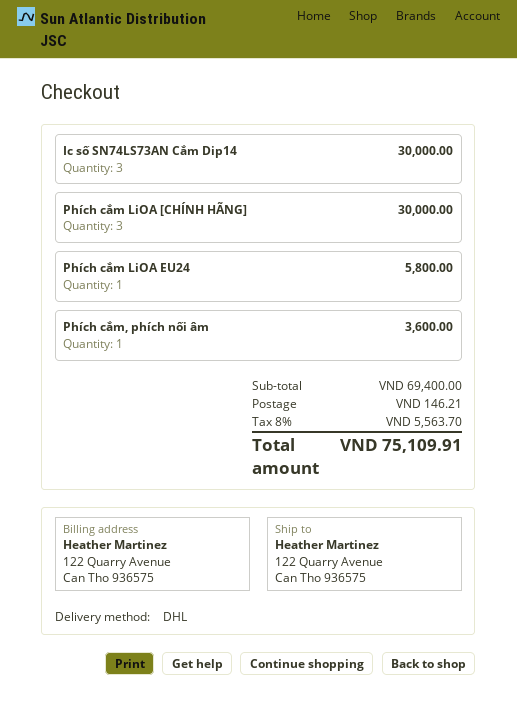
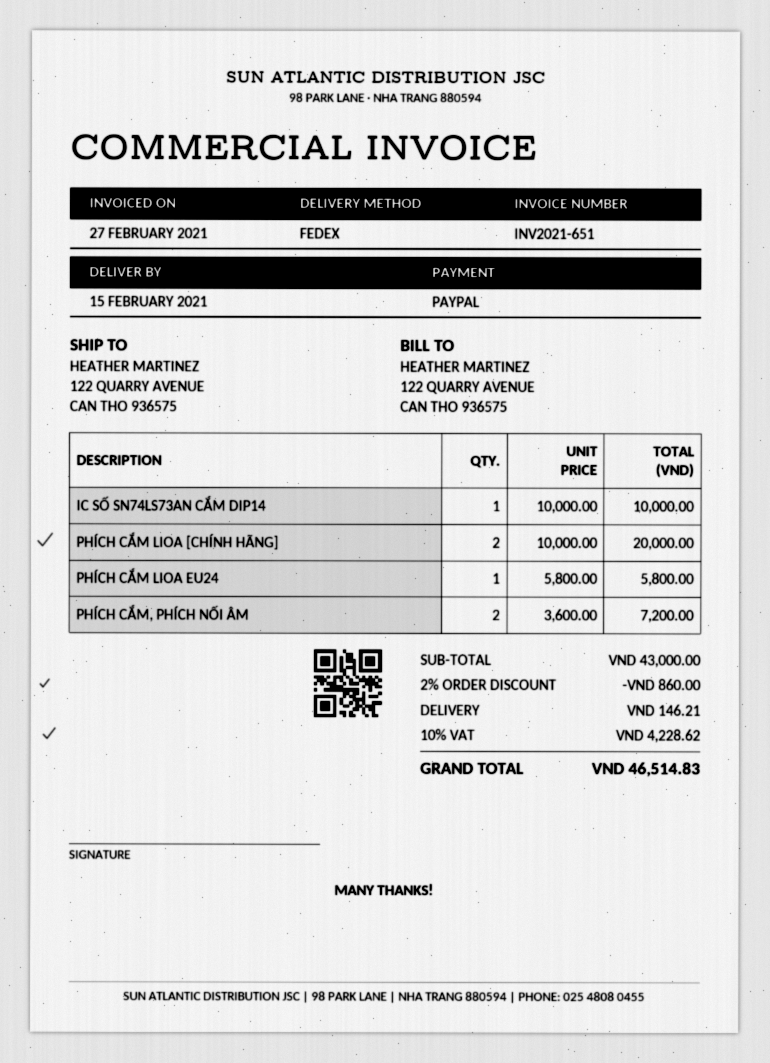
shipping method: DHL -> FedEx
Ic số SN74LS73AN Cắm Dip14: 3 for 30000.00 -> 1 for 10000.00
Phích cắm LiOA [CHÍNH HÃNG]: 3 for 30000.00 -> 2 for 20000.00
Phích cắm, phích nối âm: 1 for 3600.00 -> 2 for 7200.00
subtotal: 69400.00 -> 43000.00
discount: none -> 2% = 860.00
tax: 8% = 5563.70 -> 10% = 4228.62
total: 75109.91 -> 46514.83

